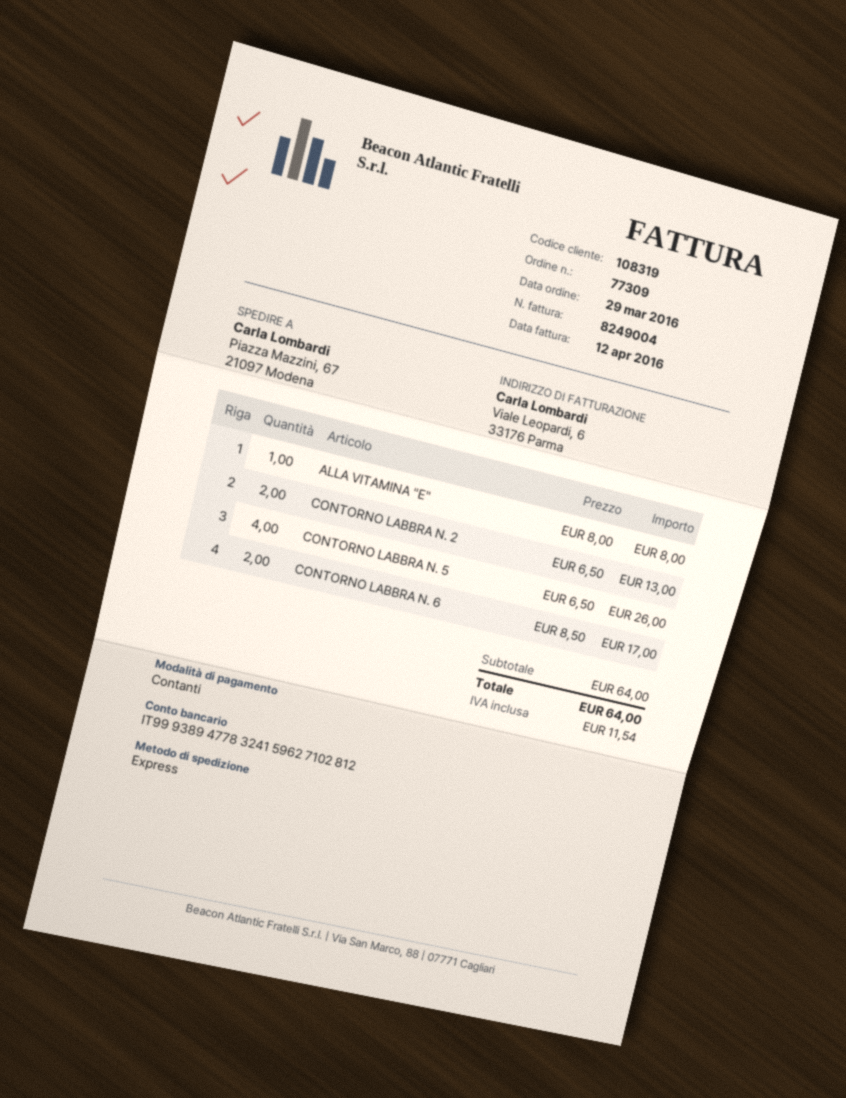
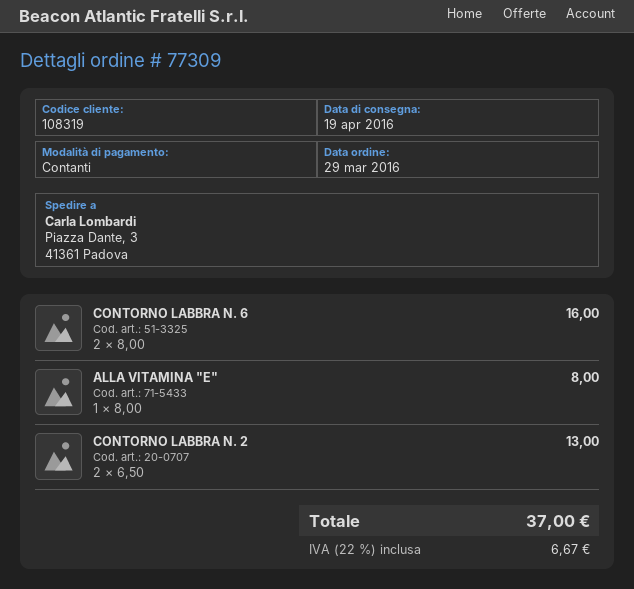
ship to: Piazza Mazzini, 67, 21097 Modena -> Piazza Dante, 3, 41361 Padova
CONTORNO LABBRA N. 5: 4 x 6.50 = 26.00 -> none
CONTORNO LABBRA N. 6: 2 x 8.50 = 17.00 -> 2 x 8.00 = 16.00
tax: 11.54 -> 6.67
total: 64.00 -> 37.00

